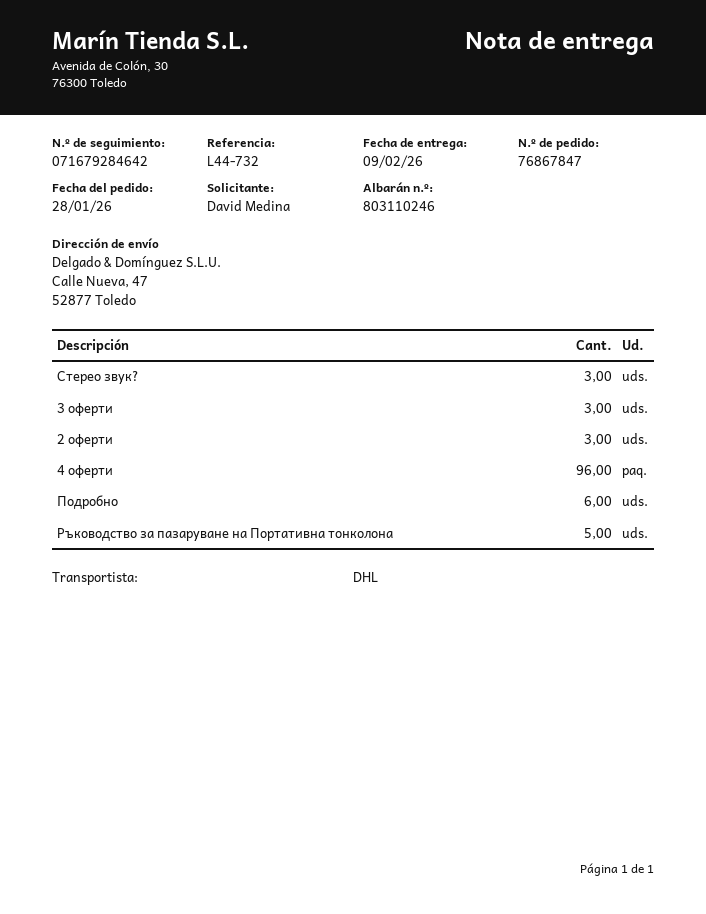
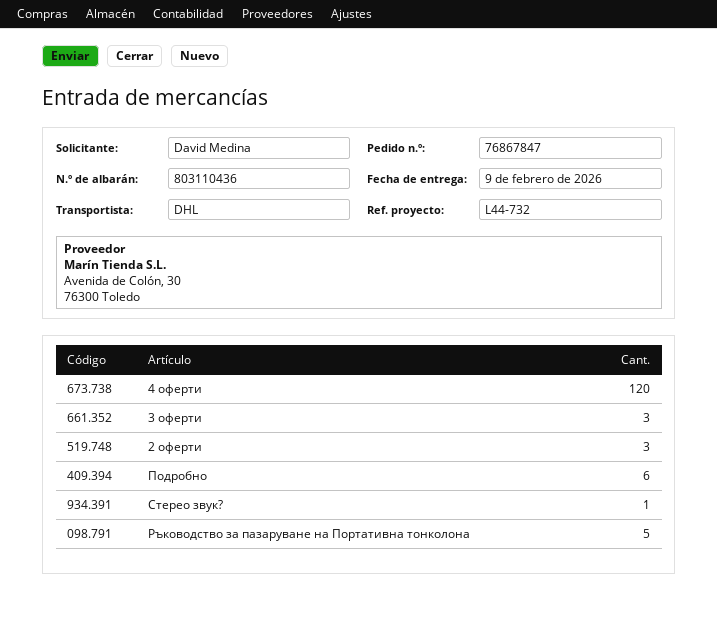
delivery note number: 803110246 -> 803110436
Стерео звук?: 3 -> 1
4 оферти: 96 -> 120

